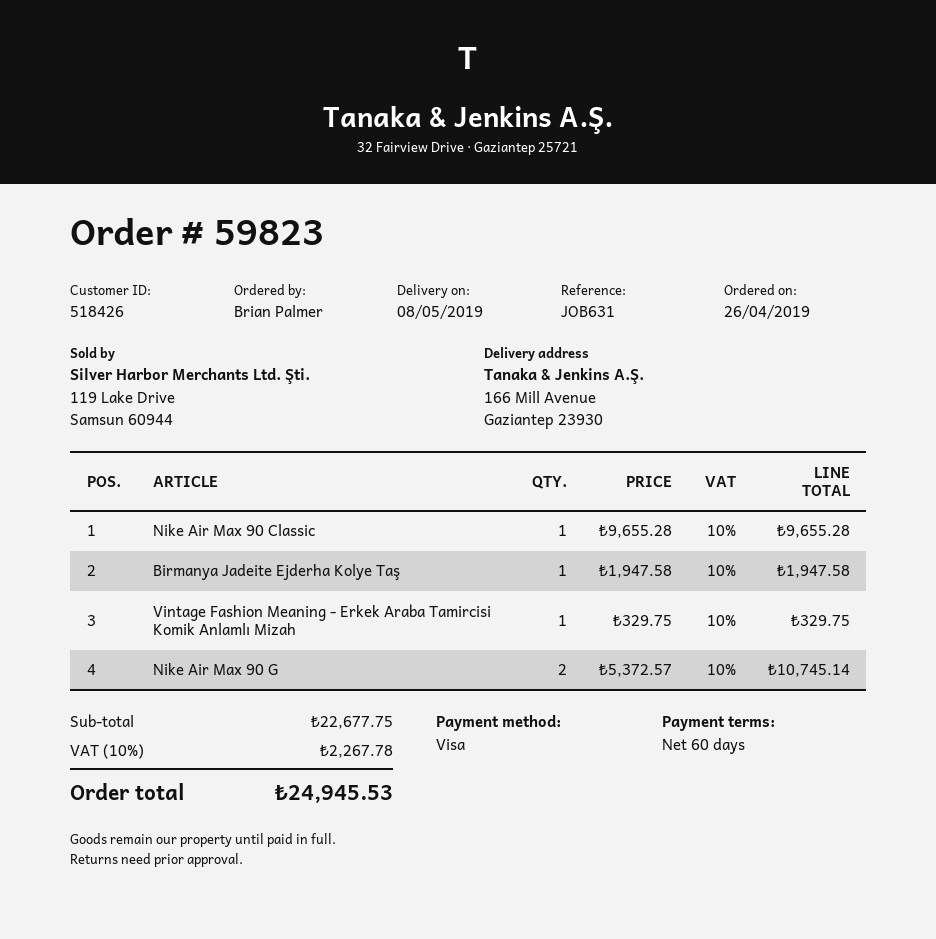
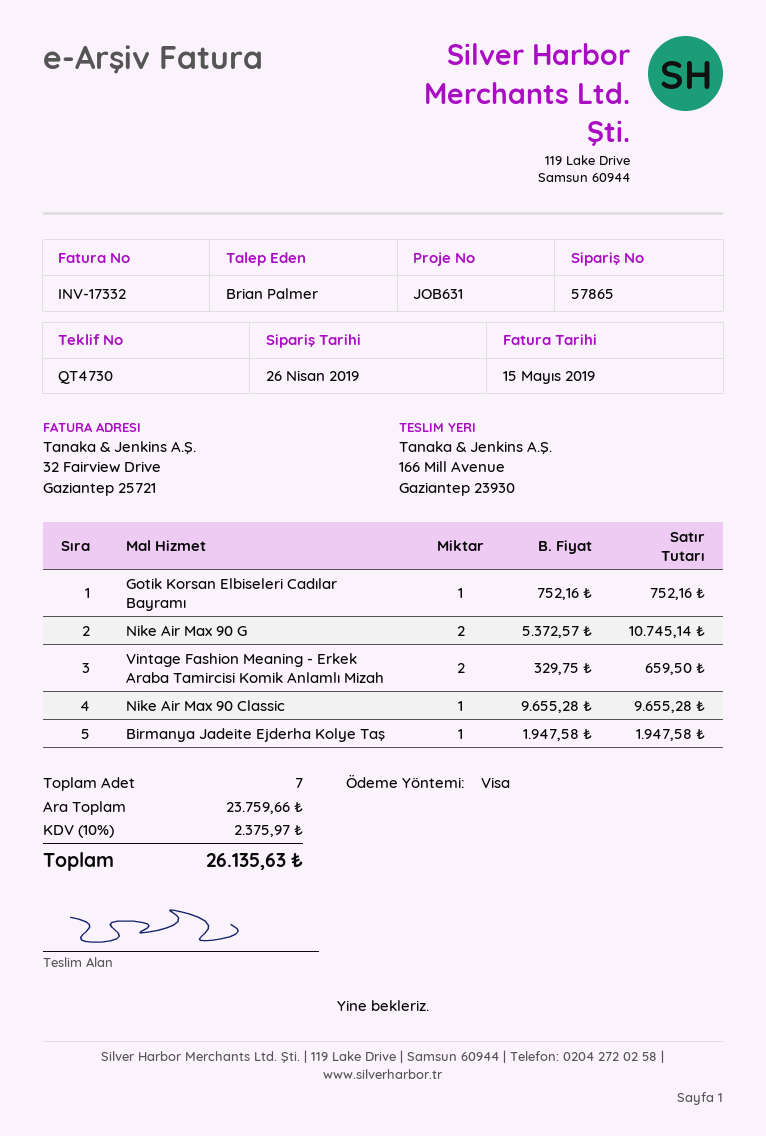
order number: 59823 -> 57865
Vintage Fashion Meaning - Erkek Araba Tamircisi Komik Anlamlı Mizah: 1 x 329.75 = 329.75 -> 2 x 329.75 = 659.50
Gotik Korsan Elbiseleri Cadılar Bayramı: none -> 1 x 752.16 = 752.16
subtotal: 22677.75 -> 23759.66
tax: 10% = 2267.78 -> 10% = 2375.97
total: 24945.53 -> 26135.63

